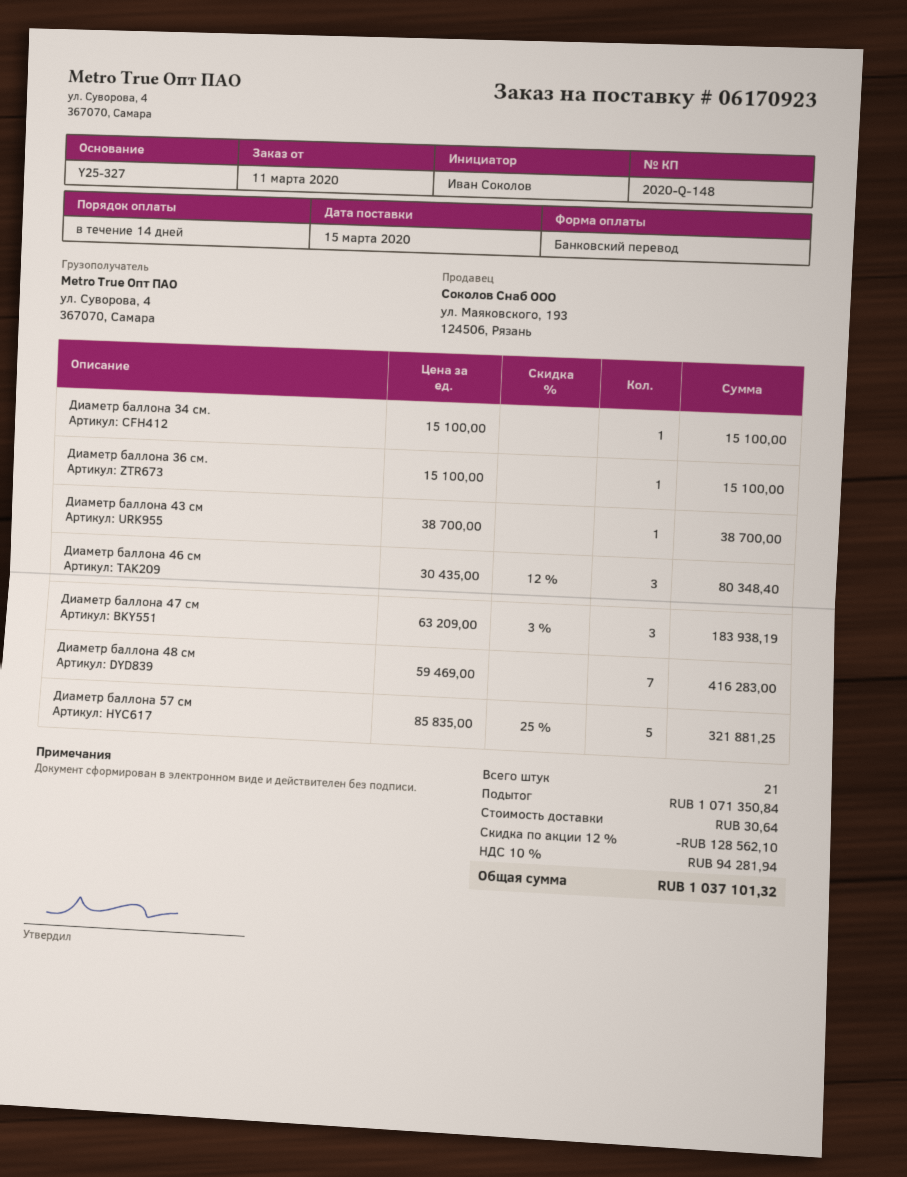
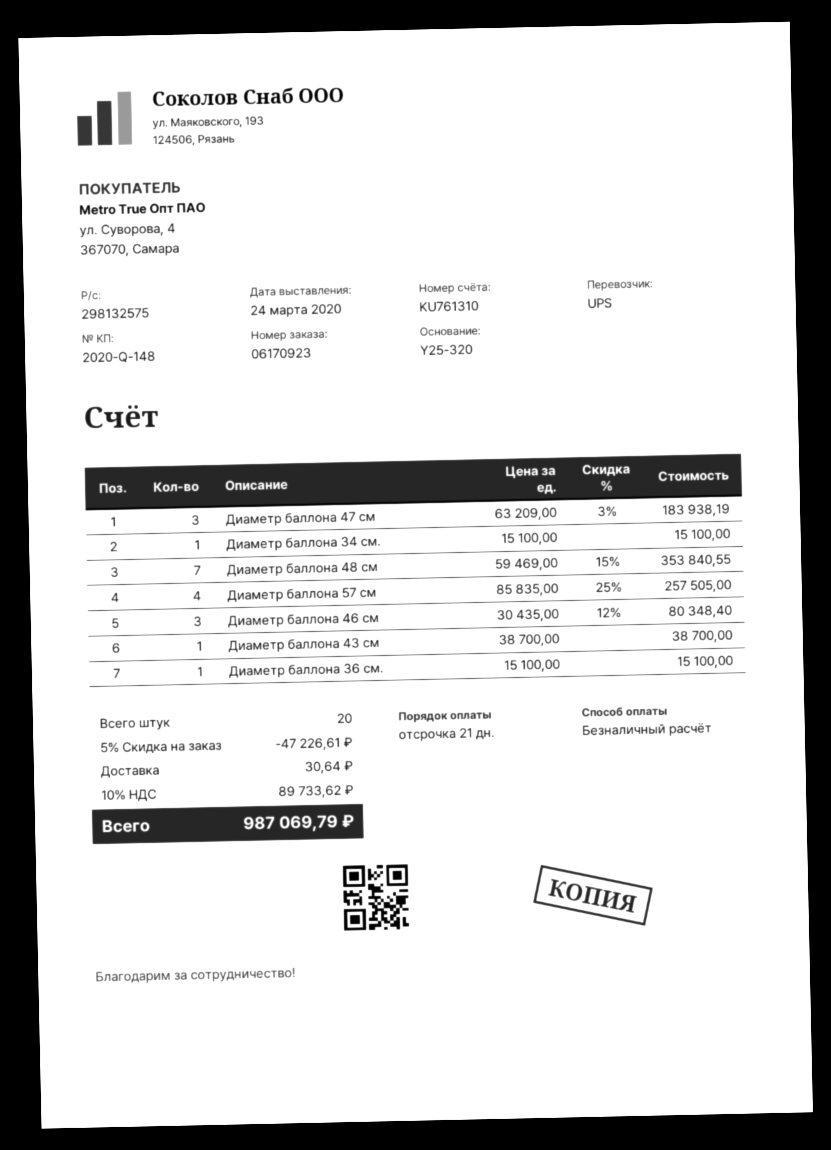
payment terms: 14 days -> 21 days
reference: Y25-327 -> Y25-320
Диаметр баллона 48 см: 7 x 59469.00 = 416283.00 -> 7 x 59469.00 - 15% = 353840.55
Диаметр баллона 57 см: 5 x 85835.00 - 25% = 321881.25 -> 4 x 85835.00 - 25% = 257505.00
total quantity: 21 -> 20
discount: 12% = 128562.10 -> 5% = 47226.61
tax: 10% = 94281.94 -> 10% = 89733.62
total: 1037101.32 -> 987069.79

